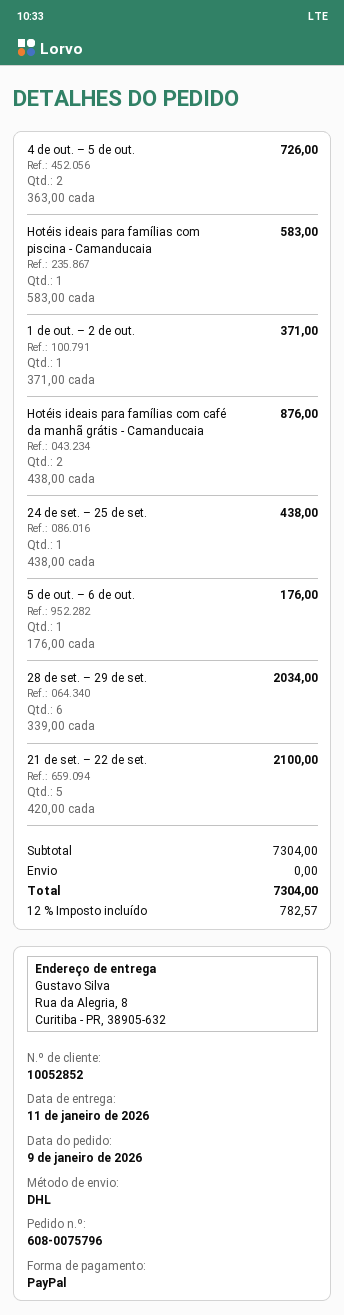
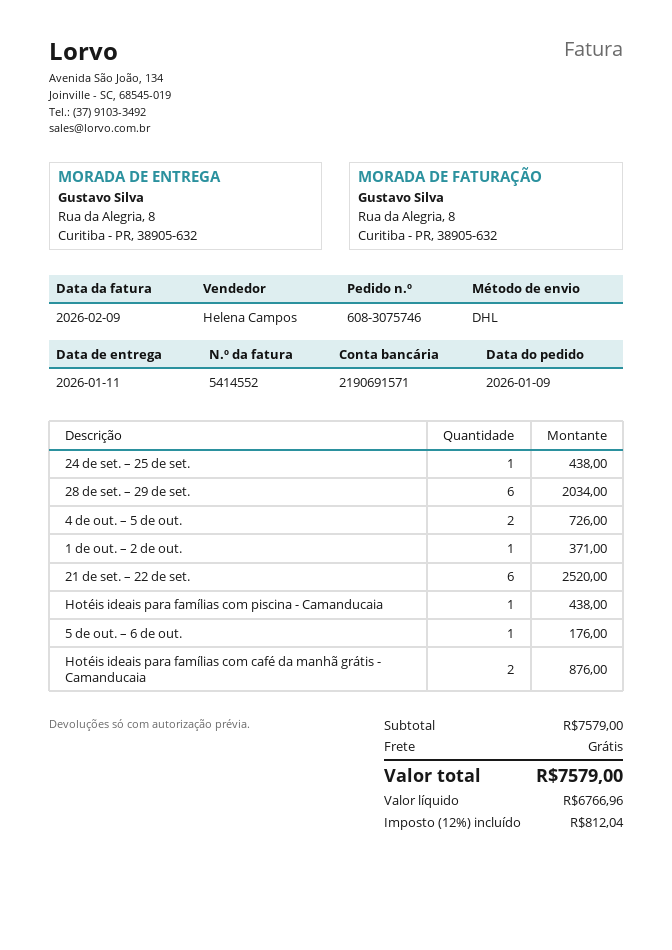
order number: 608-0075796 -> 608-3075746
Hotéis ideais para famílias com piscina - Camanducaia: 1 for 583.00 -> 1 for 438.00
21 de set. – 22 de set.: 5 for 2100.00 -> 6 for 2520.00
subtotal: 7304.00 -> 7579.00
tax: 12% = 782.57 -> 12% = 812.04
total: 7304.00 -> 7579.00

